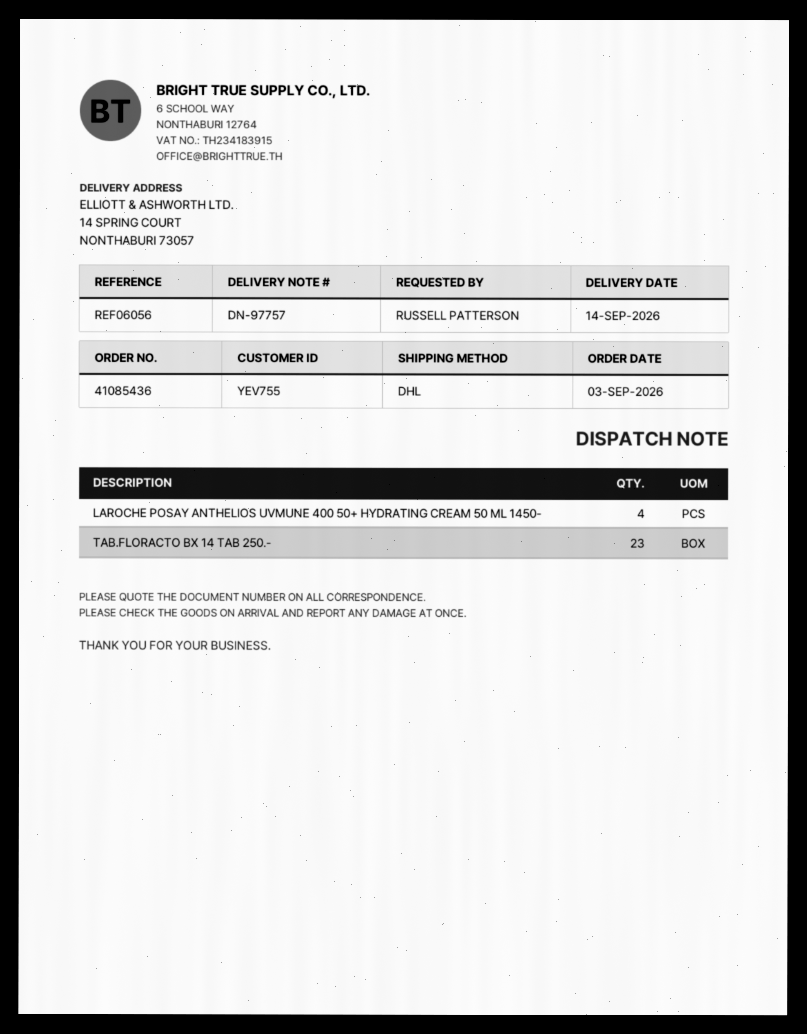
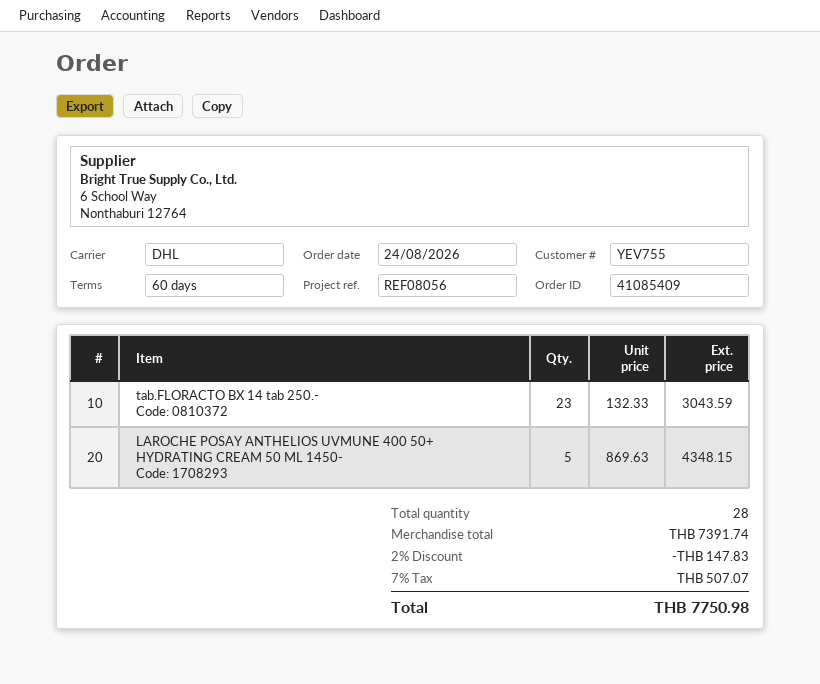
order number: 41085436 -> 41085409
order date: 2026-09-03 -> 2026-08-24
reference: REF06056 -> REF08056
LAROCHE POSAY ANTHELIOS UVMUNE 400 50+ HYDRATING CREAM 50 ML 1450-: 4 -> 5

